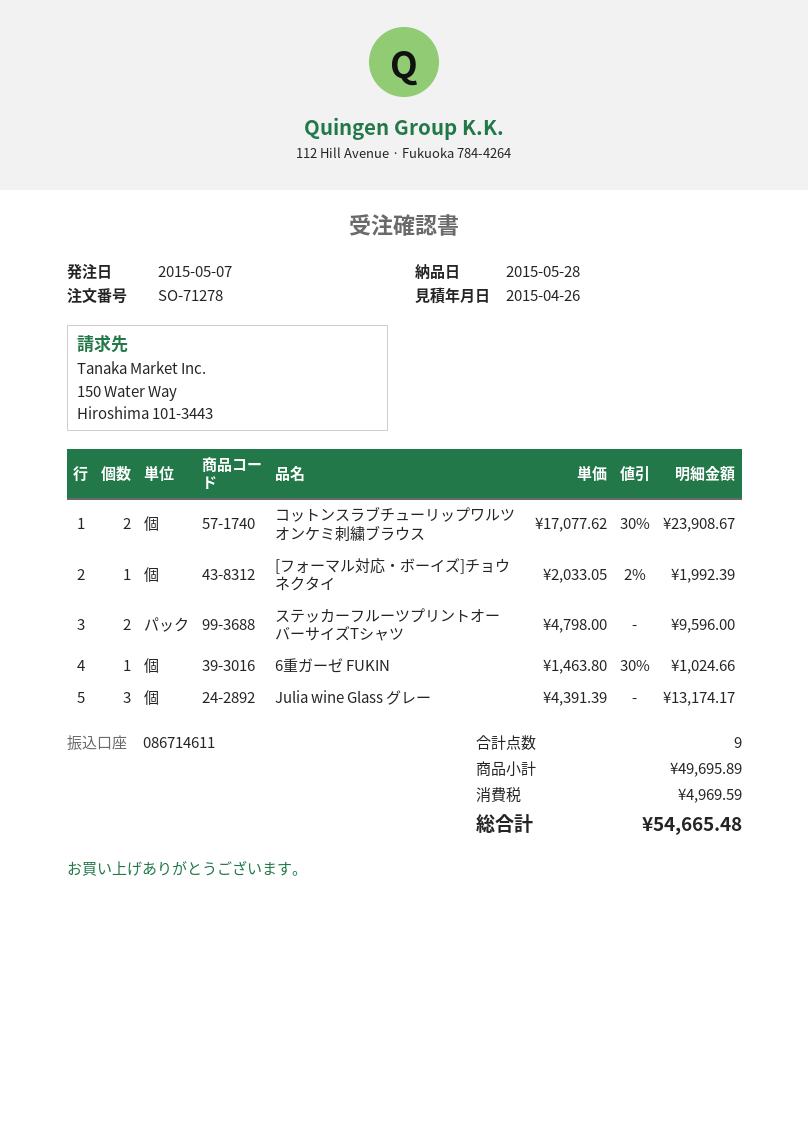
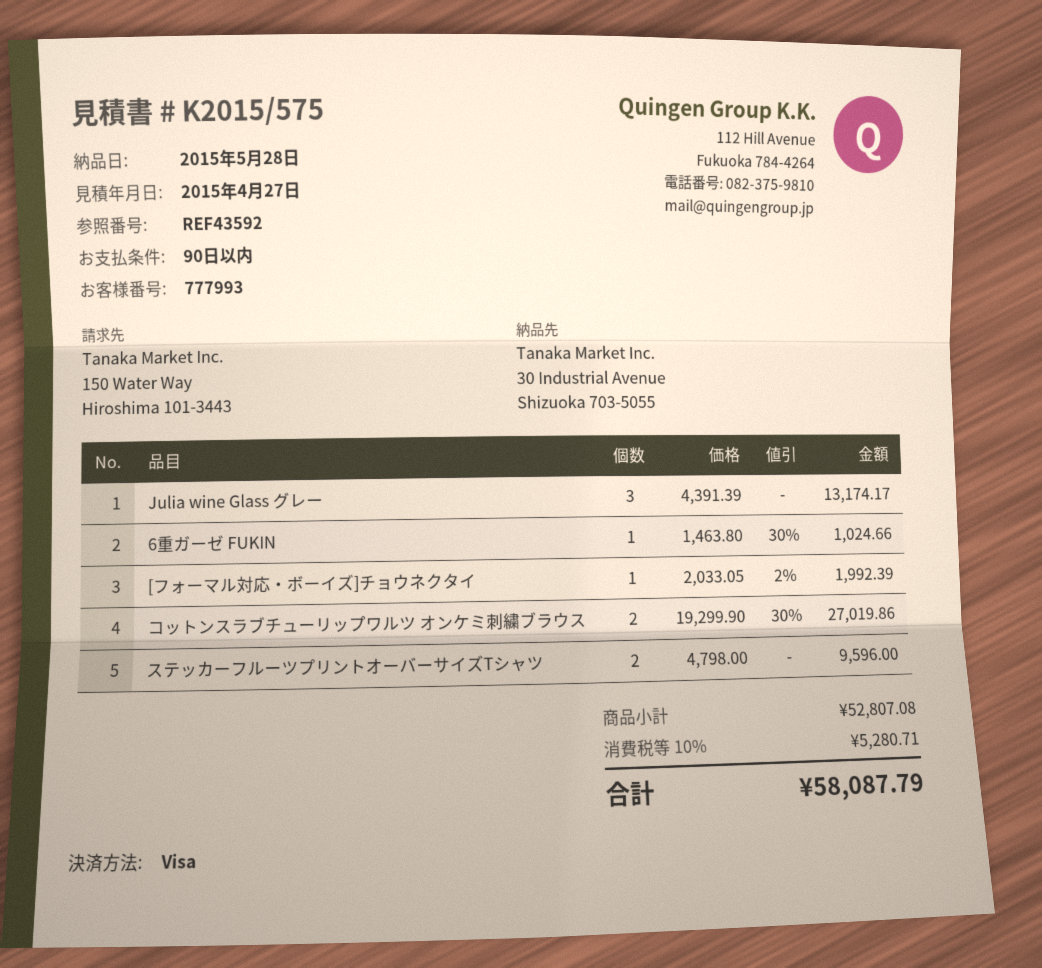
quote date: 2015-04-26 -> 2015-04-27
コットンスラブチューリップワルツ オンケミ刺繍ブラウス: 2 x 17077.62 - 30% = 23908.67 -> 2 x 19299.90 - 30% = 27019.86
subtotal: 49695.89 -> 52807.08
tax: 4969.59 -> 5280.71
total: 54665.48 -> 58087.79

